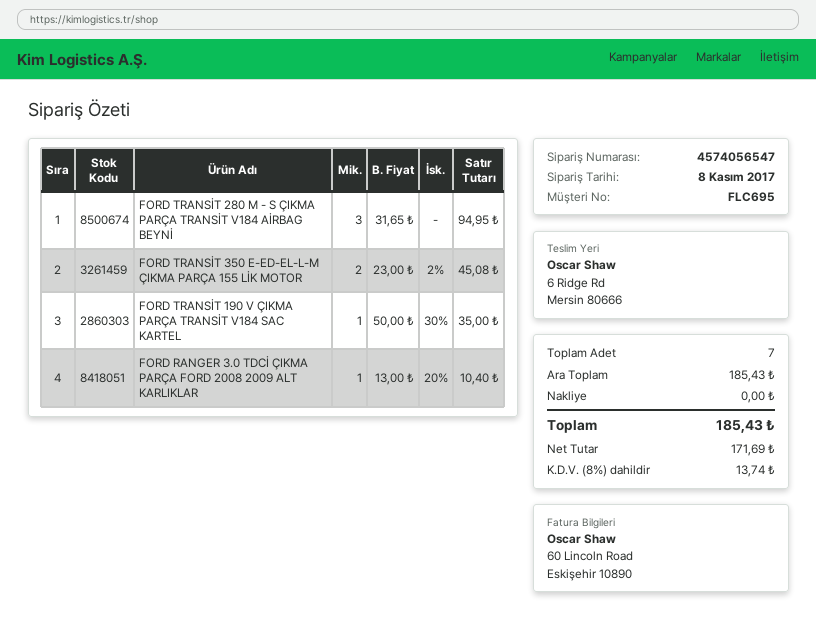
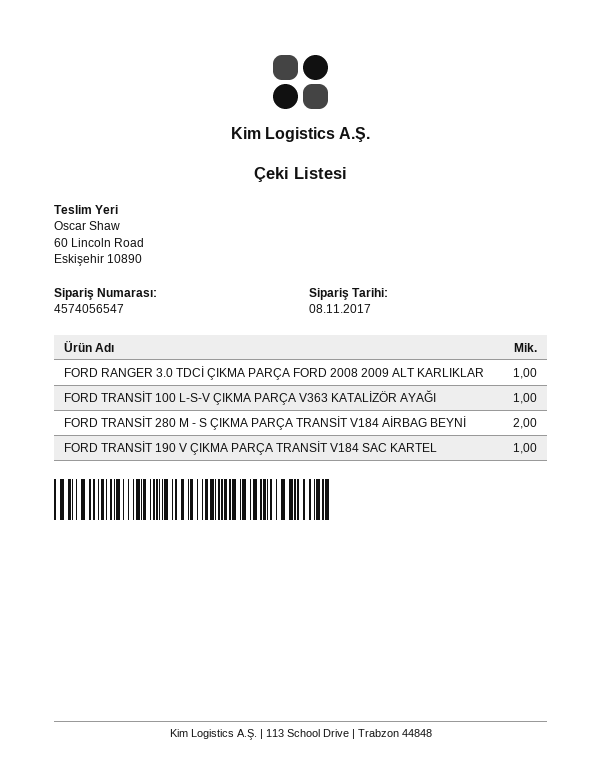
ship to: 6 Ridge Rd, Mersin 80666 -> 60 Lincoln Road, Eskişehir 10890
FORD TRANSİT 280 M - S ÇIKMA PARÇA TRANSİT V184 AİRBAG BEYNİ: 3 -> 2
FORD TRANSİT 350 E-ED-EL-L-M ÇIKMA PARÇA 155 LİK MOTOR: 2 -> none
FORD TRANSİT 100 L-S-V ÇIKMA PARÇA V363 KATALİZÖR AYAĞI: none -> 1

